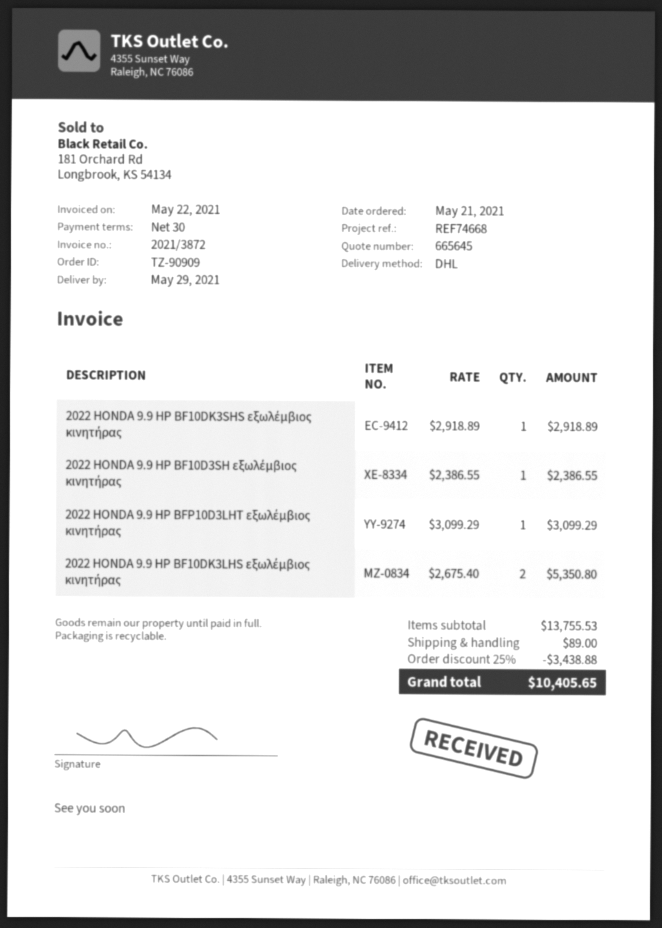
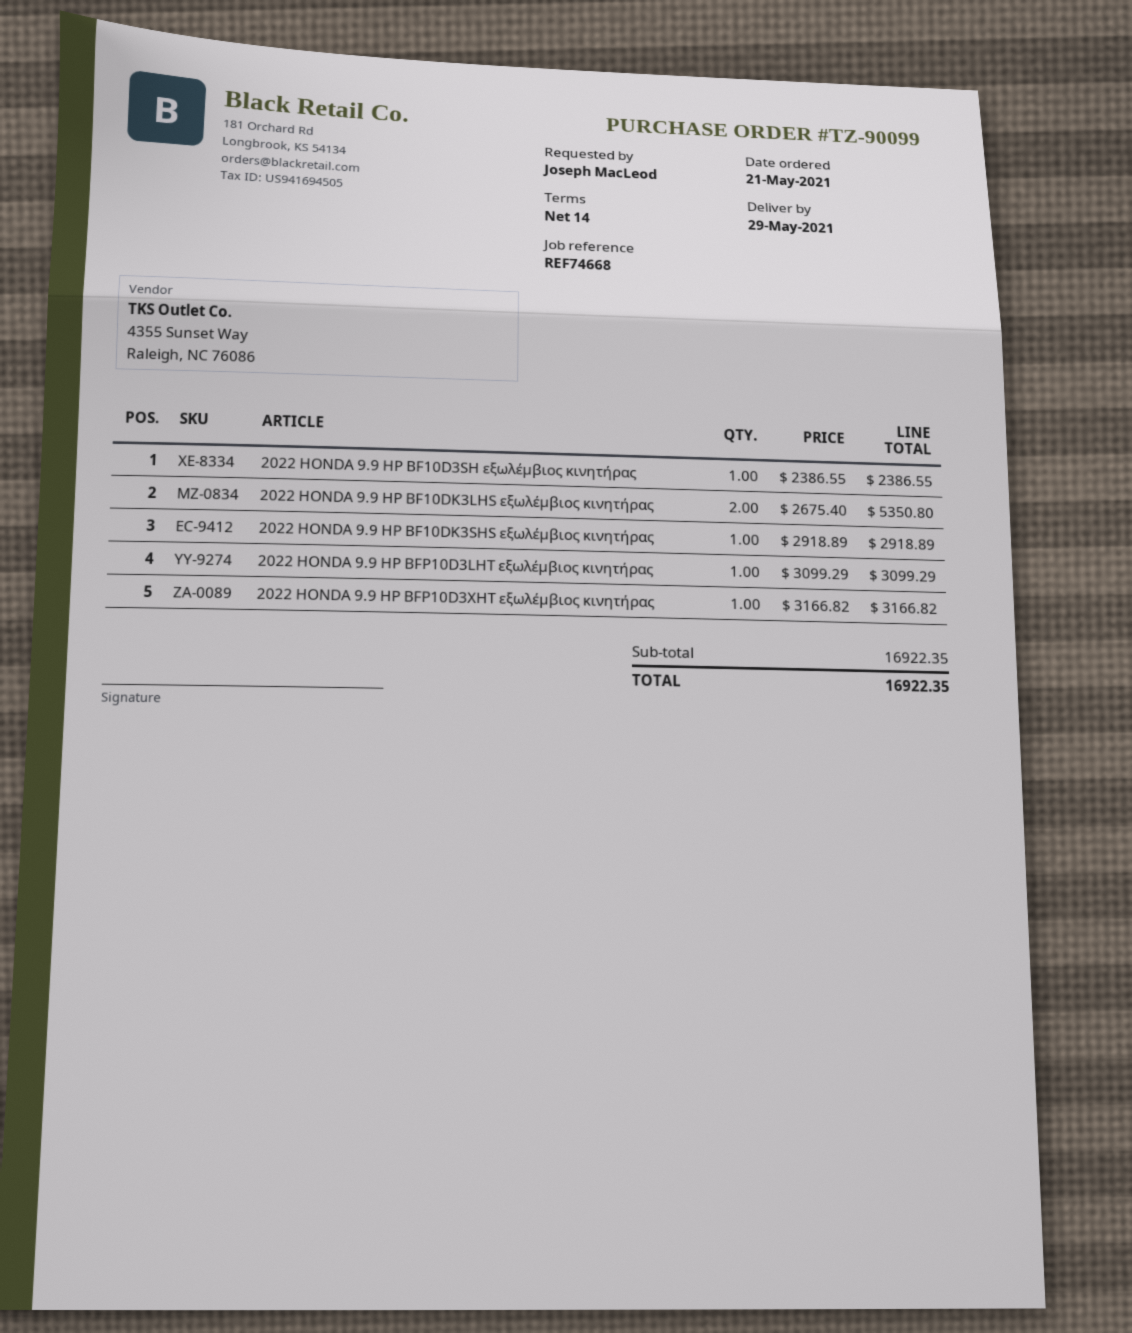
order number: TZ-90909 -> TZ-90099
payment terms: 30 days -> 14 days
2022 HONDA 9.9 HP BFP10D3XHT εξωλέμβιος κινητήρας: none -> 1 x 3166.82 = 3166.82
subtotal: 13755.53 -> 16922.35
discount: 25% = 3438.88 -> none
shipping: 89.00 -> none
total: 10405.65 -> 16922.35

